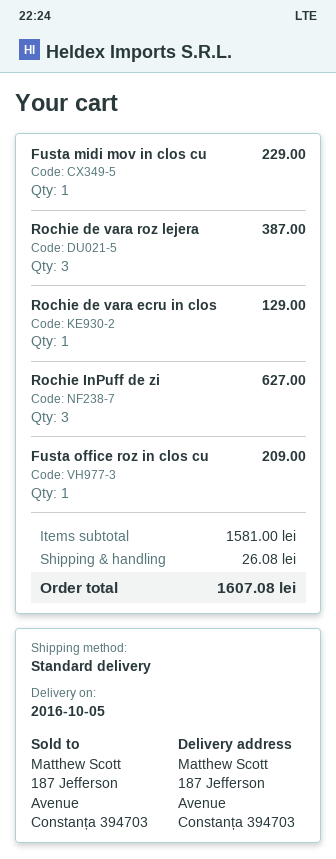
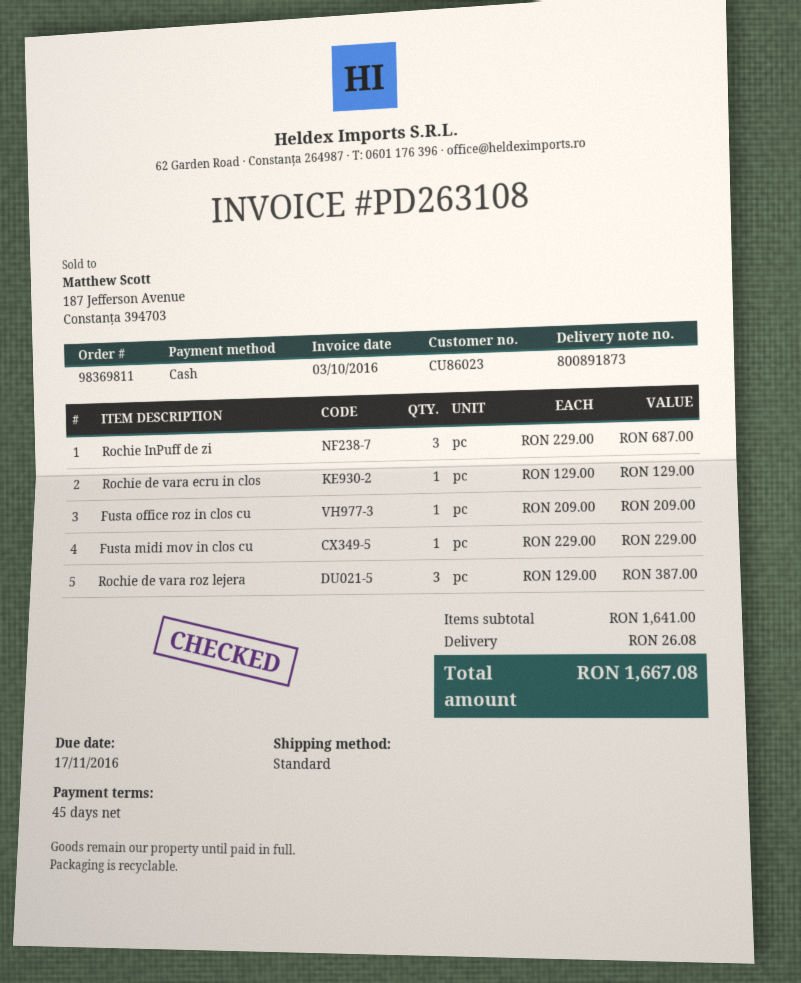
Rochie InPuff de zi: 3 for 627.00 -> 3 for 687.00
subtotal: 1581.00 -> 1641.00
total: 1607.08 -> 1667.08

